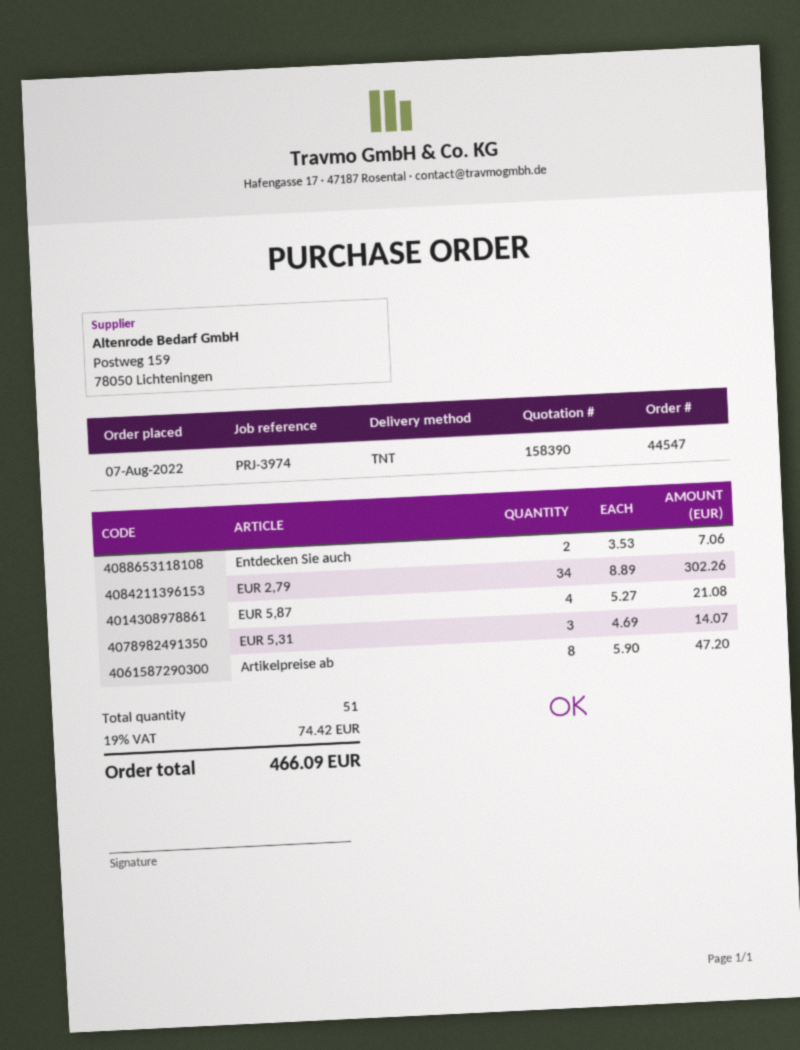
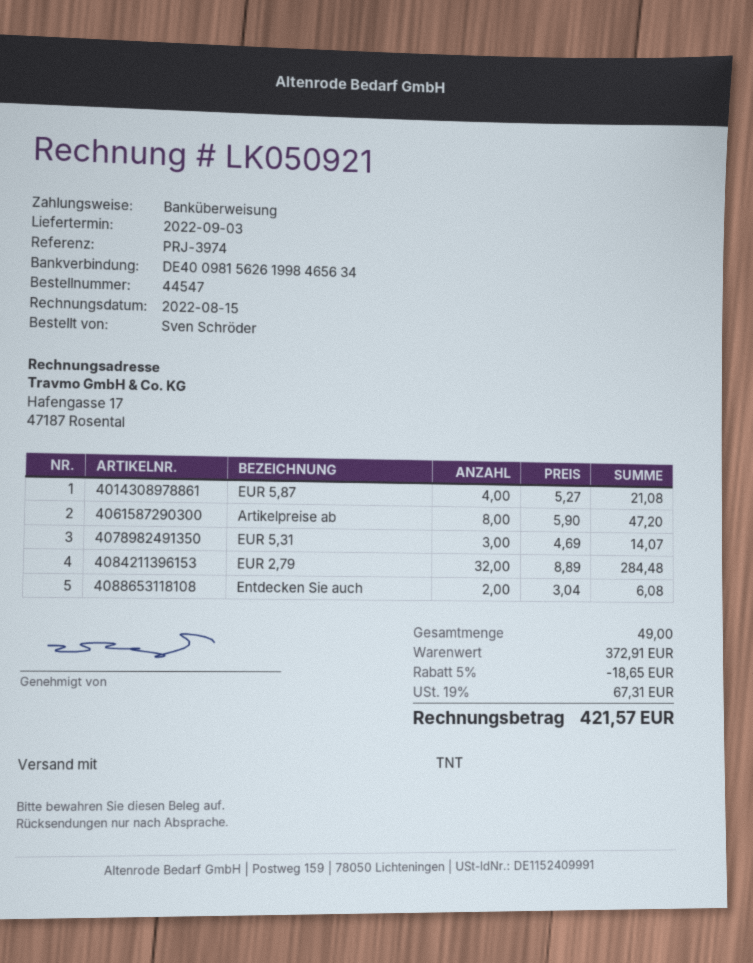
Entdecken Sie auch: 2 x 3.53 = 7.06 -> 2 x 3.04 = 6.08
EUR 2,79: 34 x 8.89 = 302.26 -> 32 x 8.89 = 284.48
total quantity: 51 -> 49
discount: none -> 5% = 18.65
tax: 19% = 74.42 -> 19% = 67.31
total: 466.09 -> 421.57

